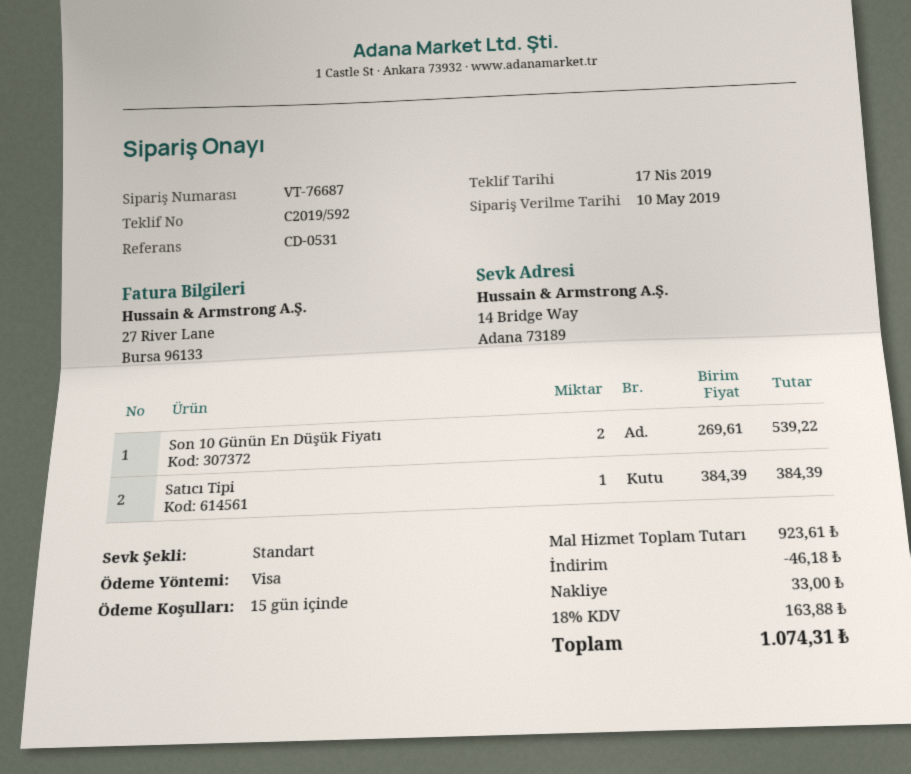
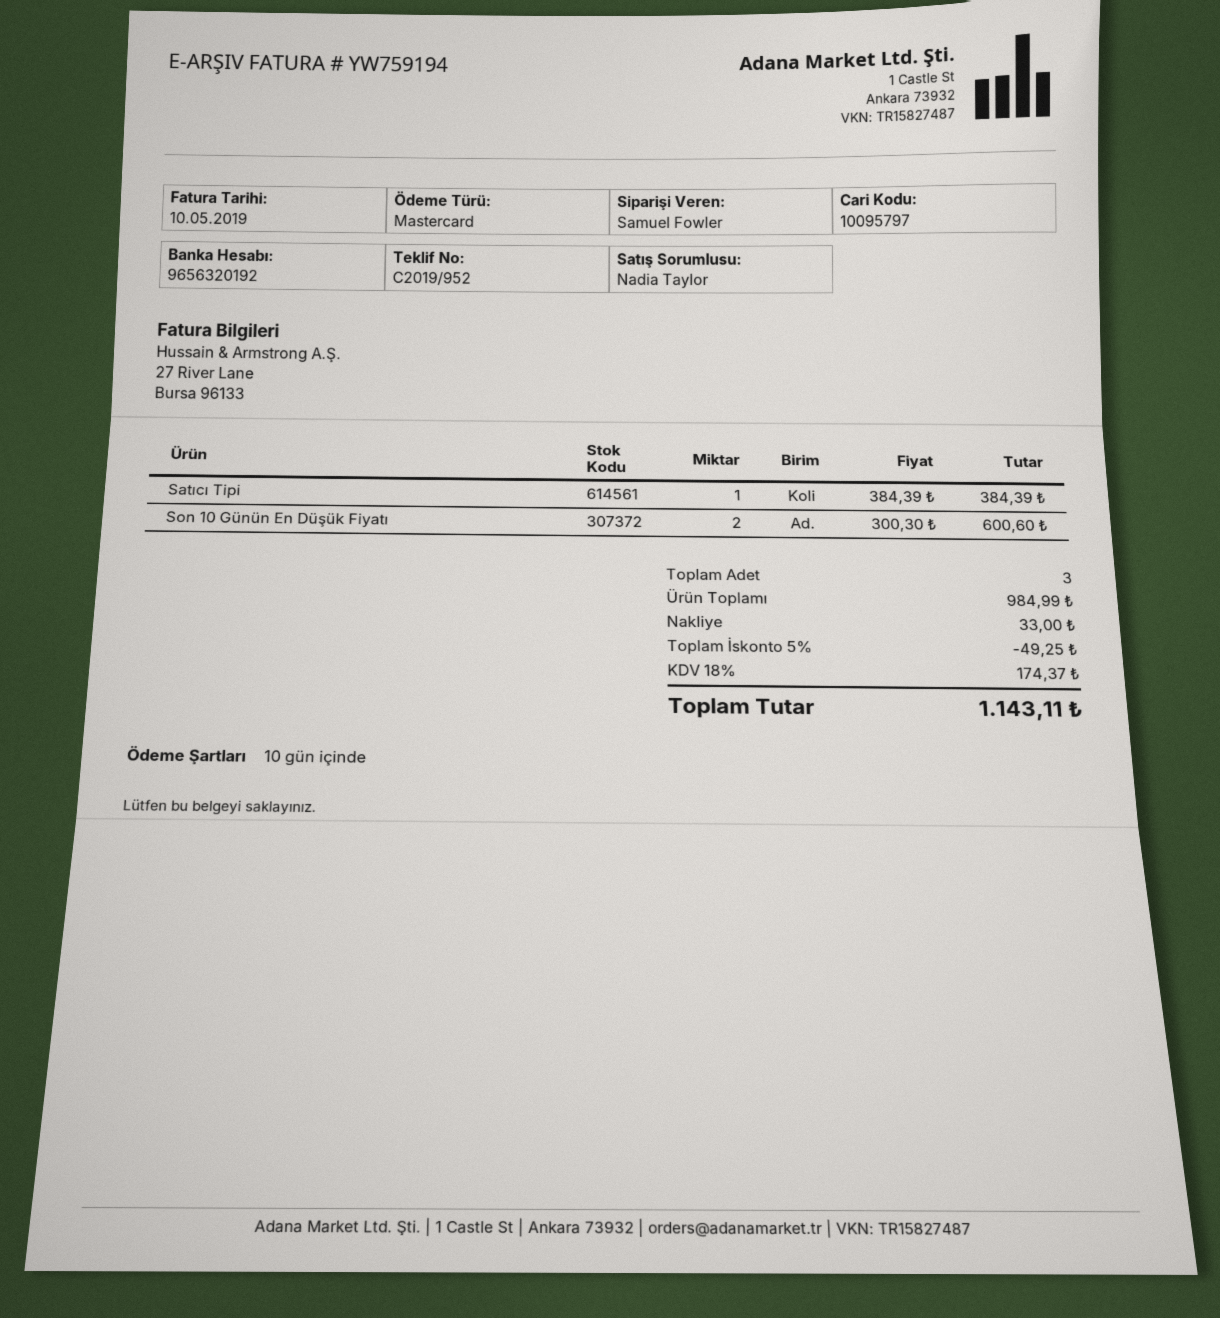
quote number: C2019/592 -> C2019/952
payment terms: 15 days -> 10 days
payment method: Visa -> Mastercard
Son 10 Günün En Düşük Fiyatı: 2 x 269.61 = 539.22 -> 2 x 300.30 = 600.60
subtotal: 923.61 -> 984.99
discount: 46.18 -> 49.25
tax: 18% = 163.88 -> 18% = 174.37
total: 1074.31 -> 1143.11

